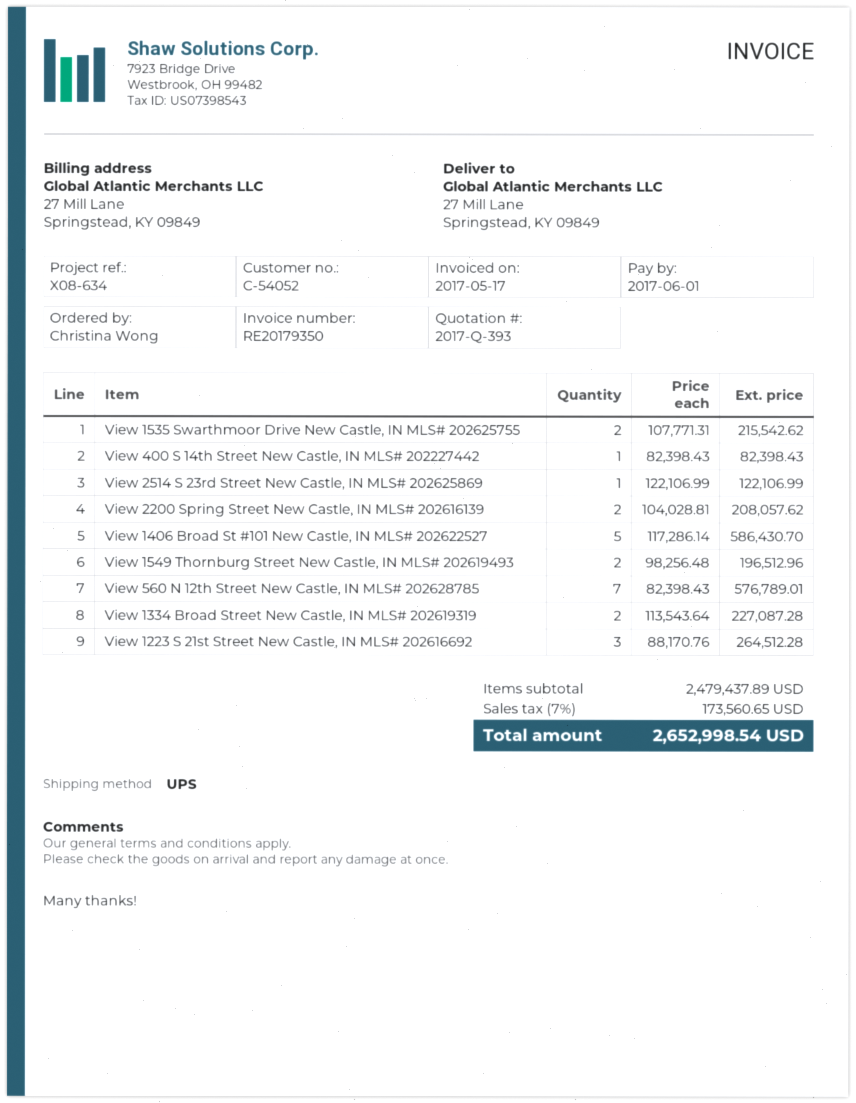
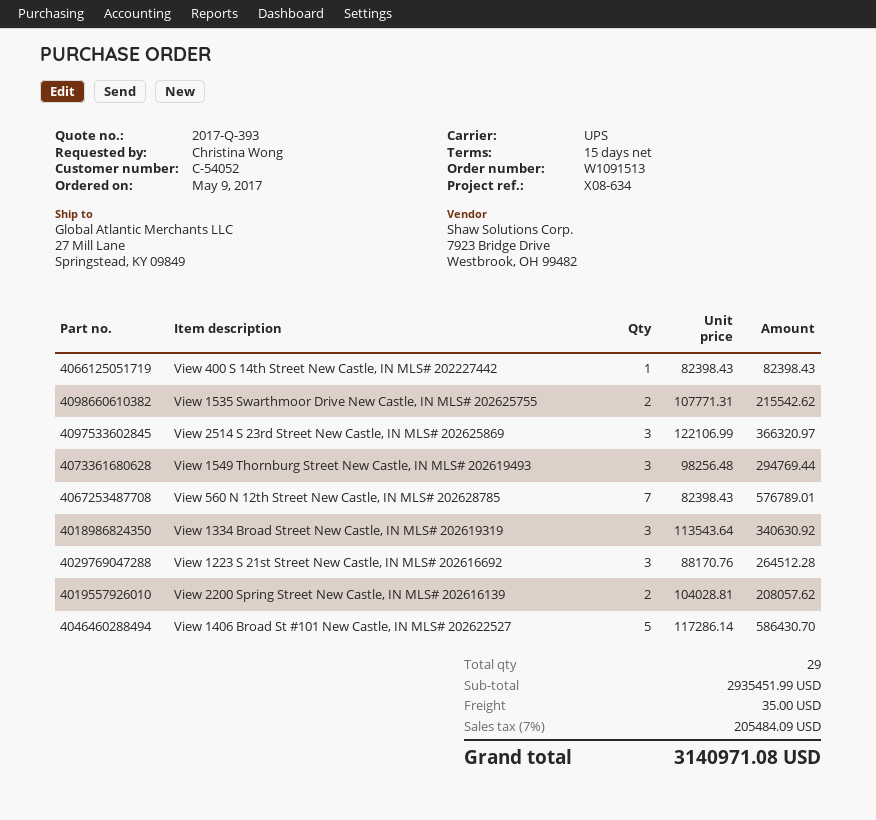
View 2514 S 23rd Street New Castle, IN MLS# 202625869: 1 x 122106.99 = 122106.99 -> 3 x 122106.99 = 366320.97
View 1549 Thornburg Street New Castle, IN MLS# 202619493: 2 x 98256.48 = 196512.96 -> 3 x 98256.48 = 294769.44
View 1334 Broad Street New Castle, IN MLS# 202619319: 2 x 113543.64 = 227087.28 -> 3 x 113543.64 = 340630.92
subtotal: 2479437.89 -> 2935451.99
shipping: none -> 35.00
tax: 7% = 173560.65 -> 7% = 205484.09
total: 2652998.54 -> 3140971.08

